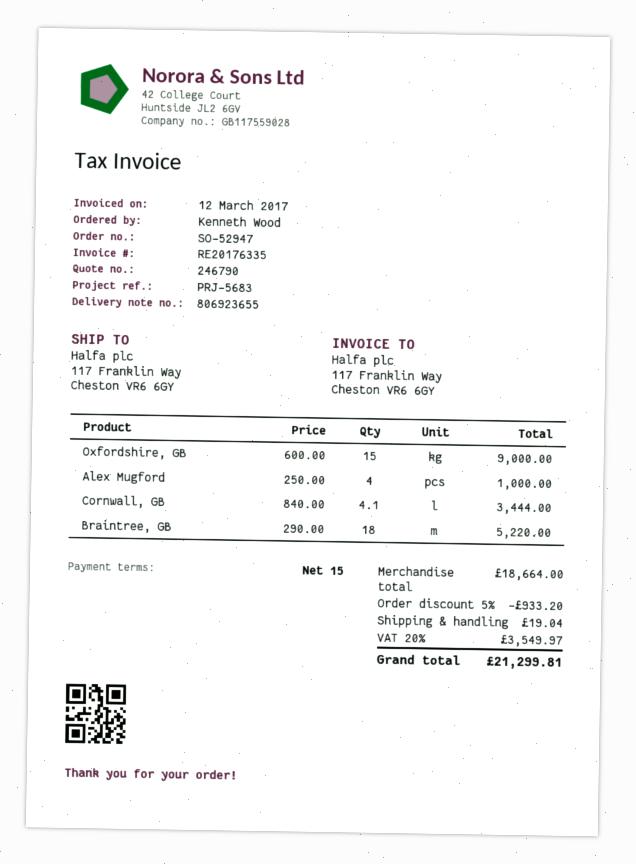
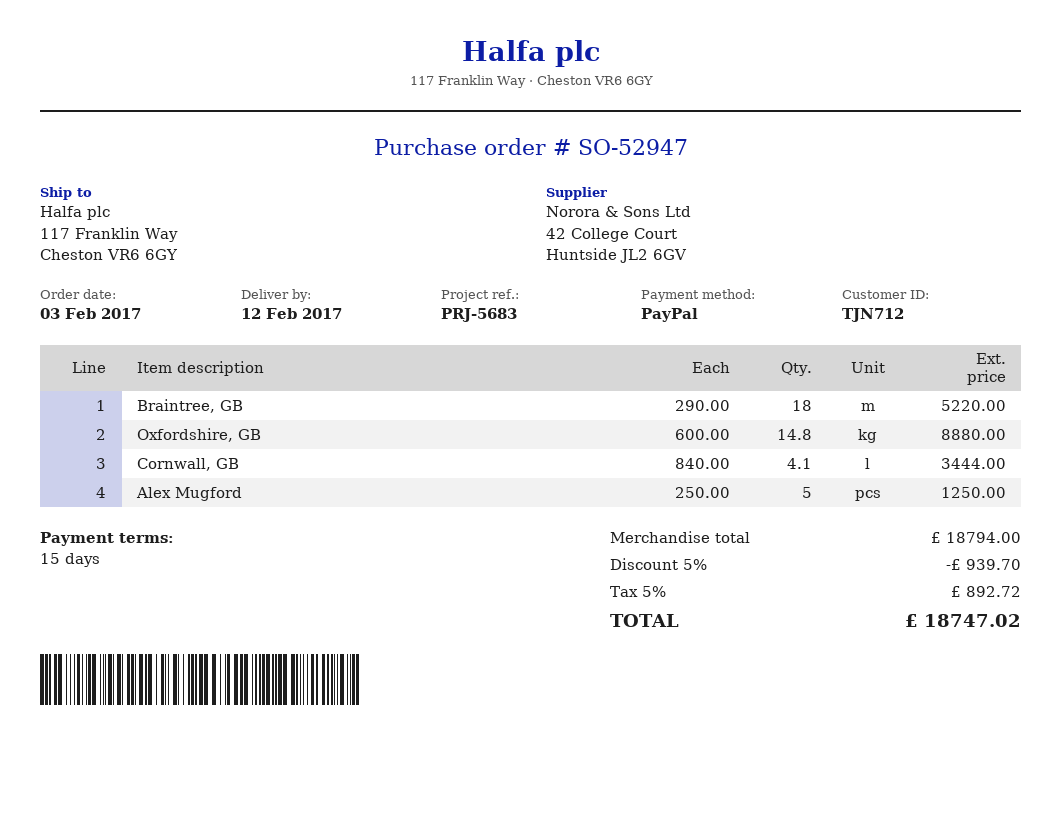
Oxfordshire, GB: 15 x 600.00 = 9000.00 -> 14.8 x 600.00 = 8880.00
Alex Mugford: 4 x 250.00 = 1000.00 -> 5 x 250.00 = 1250.00
subtotal: 18664.00 -> 18794.00
discount: 5% = 933.20 -> 5% = 939.70
shipping: 19.04 -> none
tax: 20% = 3549.97 -> 5% = 892.72
total: 21299.81 -> 18747.02

